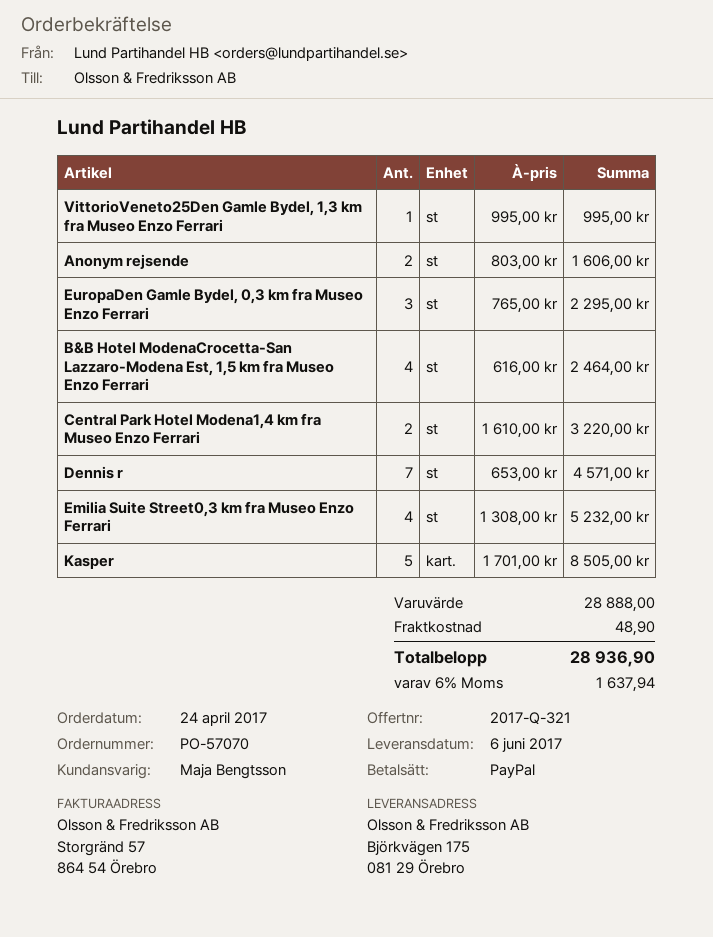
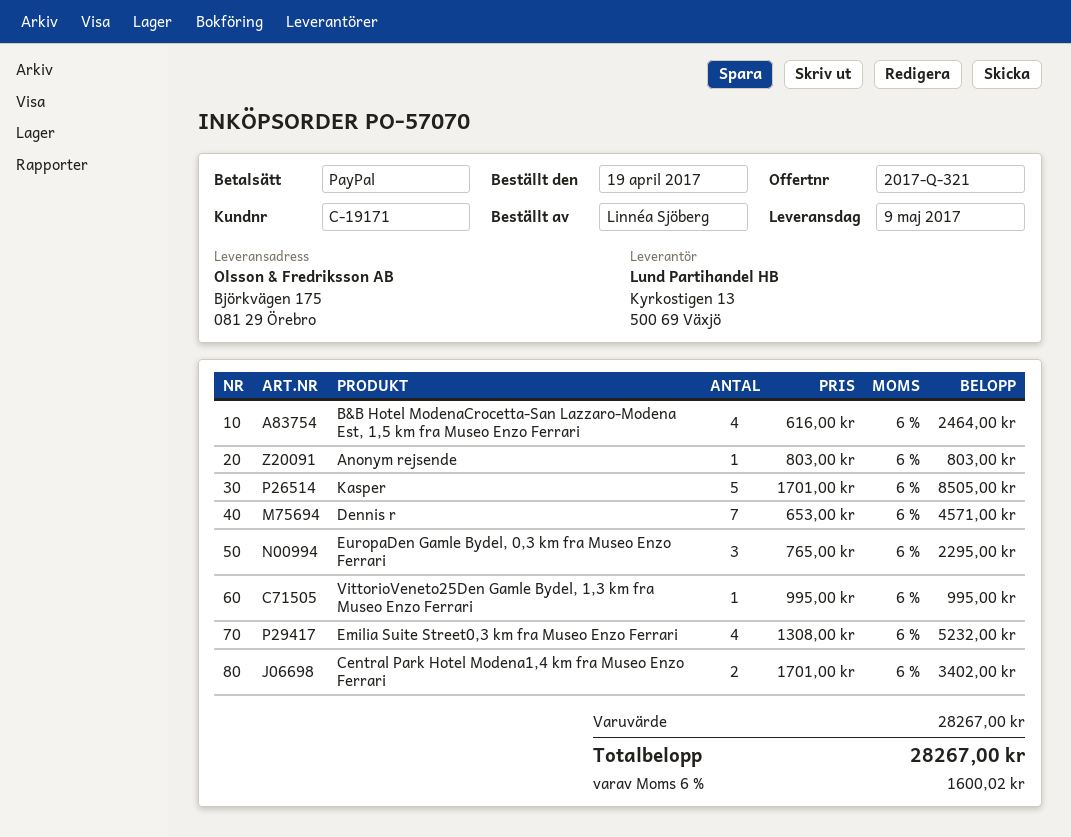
order date: 2017-04-24 -> 2017-04-19
delivery date: 2017-06-06 -> 2017-05-09
Anonym rejsende: 2 x 803.00 = 1606.00 -> 1 x 803.00 = 803.00
Central Park Hotel Modena1,4 km fra Museo Enzo Ferrari: 2 x 1610.00 = 3220.00 -> 2 x 1701.00 = 3402.00
subtotal: 28888.00 -> 28267.00
shipping: 48.90 -> none
tax: 6% = 1637.94 -> 6% = 1600.02
total: 28936.90 -> 28267.00

